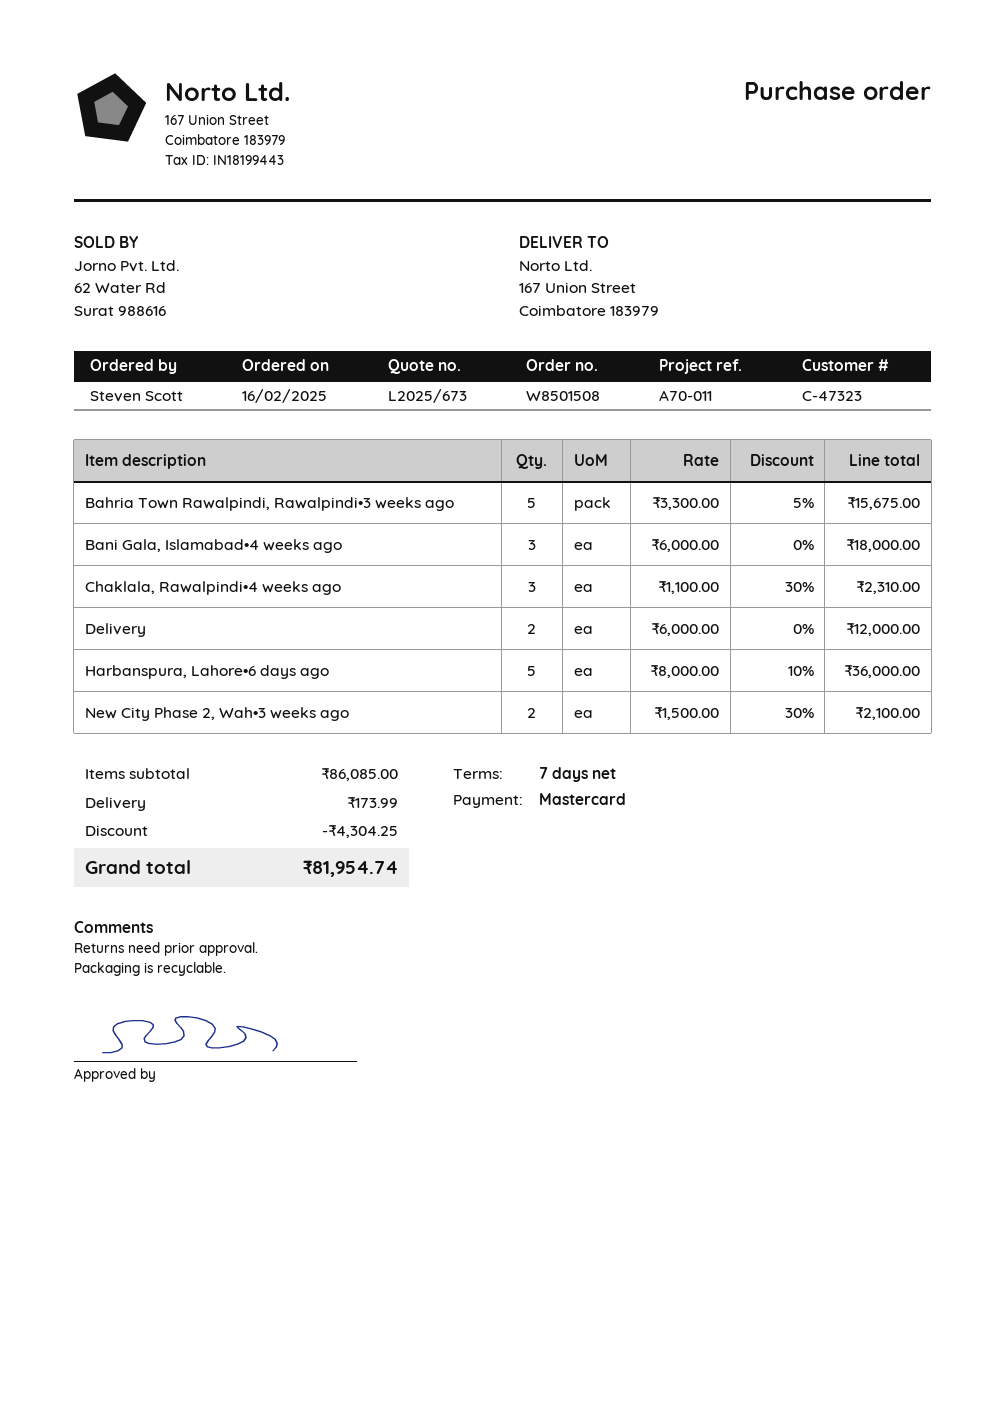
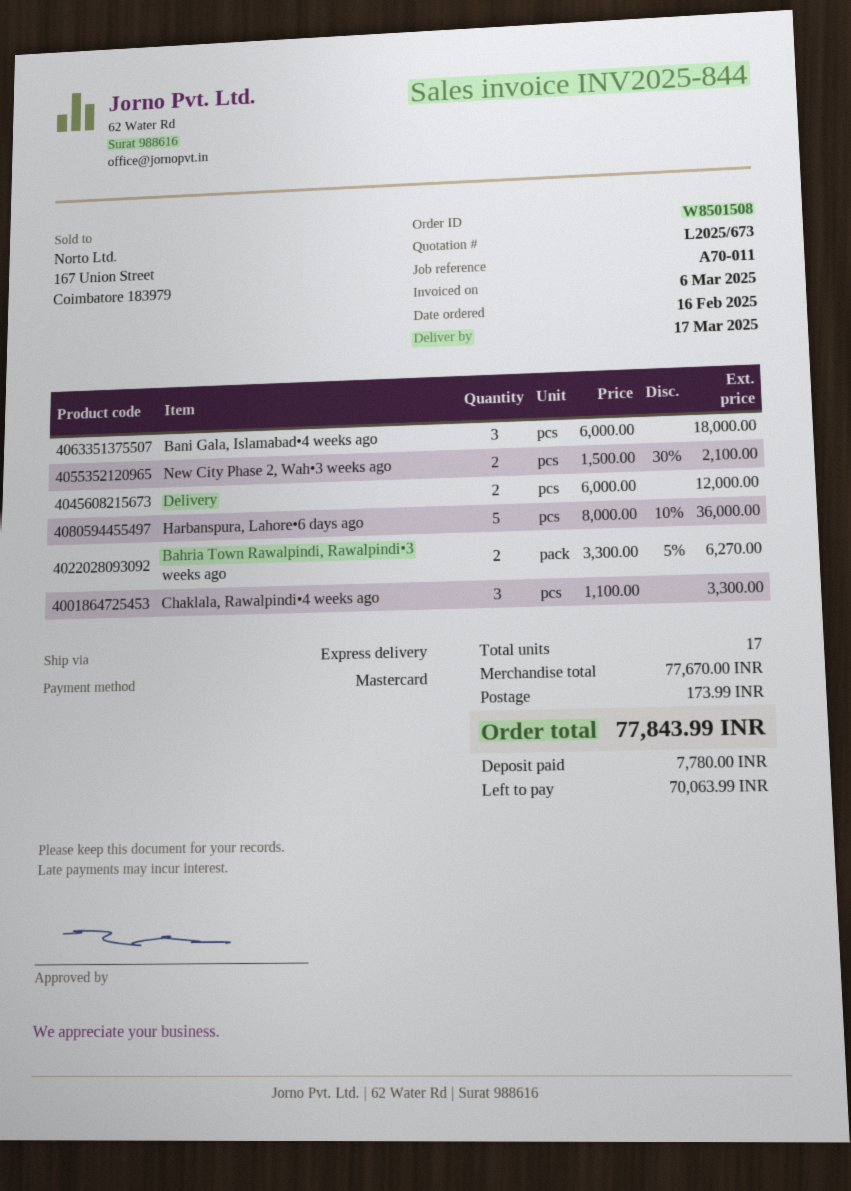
Bahria Town Rawalpindi, Rawalpindi•3 weeks ago: 5 x 3300.00 - 5% = 15675.00 -> 2 x 3300.00 - 5% = 6270.00
Chaklala, Rawalpindi•4 weeks ago: 3 x 1100.00 - 30% = 2310.00 -> 3 x 1100.00 = 3300.00
subtotal: 86085.00 -> 77670.00
discount: 4304.25 -> none
total: 81954.74 -> 77843.99

